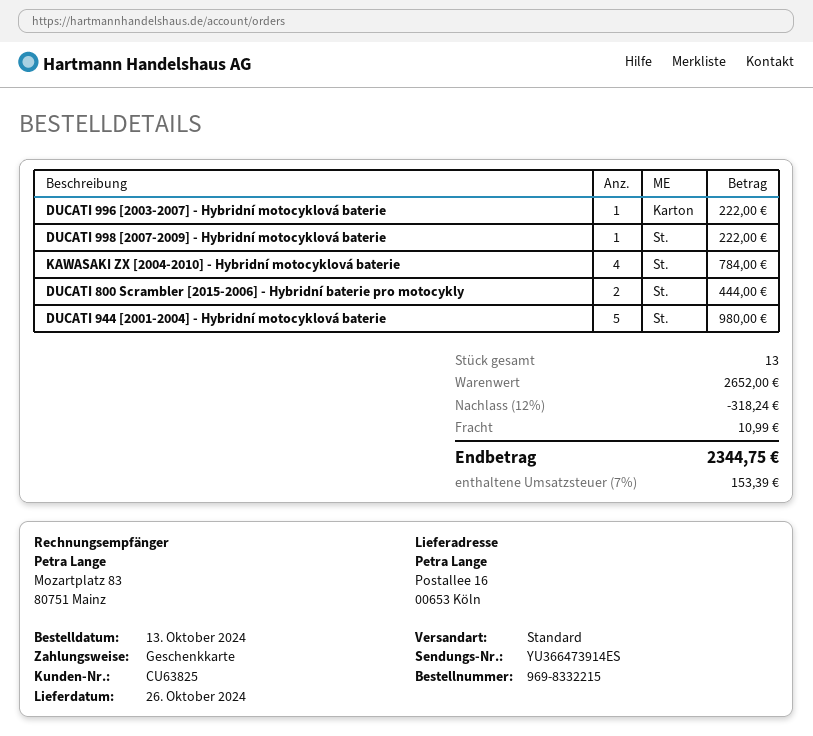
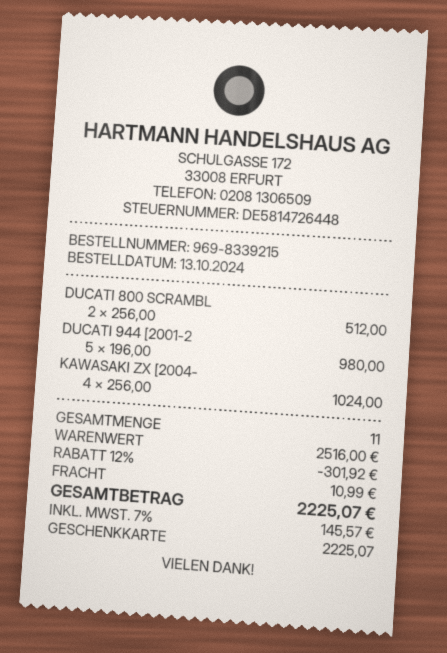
order number: 969-8332215 -> 969-8339215
DUCATI 996 [2003-2007] - Hybridní motocyklová baterie: 1 for 222.00 -> none
DUCATI 998 [2007-2009] - Hybridní motocyklová baterie: 1 for 222.00 -> none
KAWASAKI ZX [2004-2010] - Hybridní motocyklová baterie: 4 for 784.00 -> 4 for 1024.00
DUCATI 800 Scrambler [2015-2006] - Hybridní baterie pro motocykly: 2 for 444.00 -> 2 for 512.00
total quantity: 13 -> 11
subtotal: 2652.00 -> 2516.00
discount: 12% = 318.24 -> 12% = 301.92
tax: 7% = 153.39 -> 7% = 145.57
total: 2344.75 -> 2225.07

